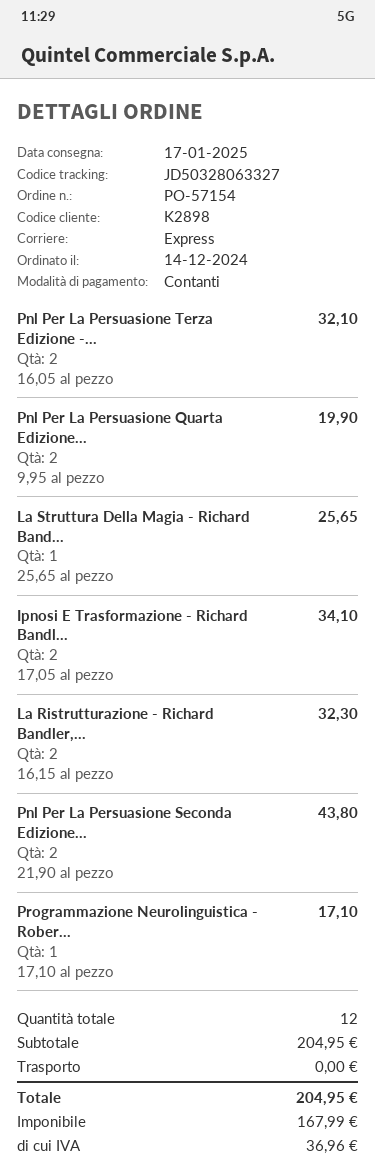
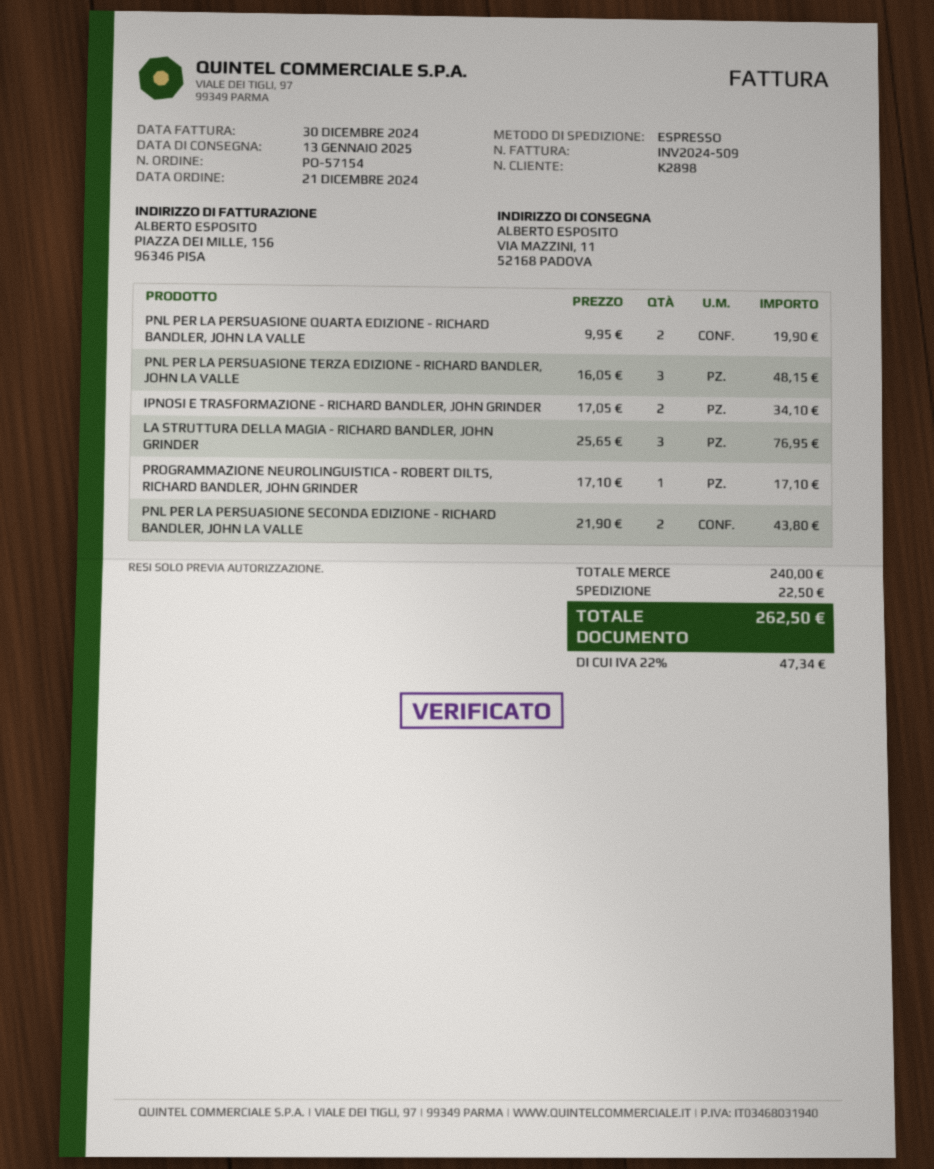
order date: 2024-12-14 -> 2024-12-21
delivery date: 2025-01-17 -> 2025-01-13
Pnl Per La Persuasione Terza Edizione -...: 2 x 16.05 = 32.10 -> 3 x 16.05 = 48.15
La Struttura Della Magia - Richard Band...: 1 x 25.65 = 25.65 -> 3 x 25.65 = 76.95
La Ristrutturazione - Richard Bandler,...: 2 x 16.15 = 32.30 -> none
subtotal: 204.95 -> 240.00
shipping: 0.00 -> 22.50
tax: 36.96 -> 47.34
total: 204.95 -> 262.50

